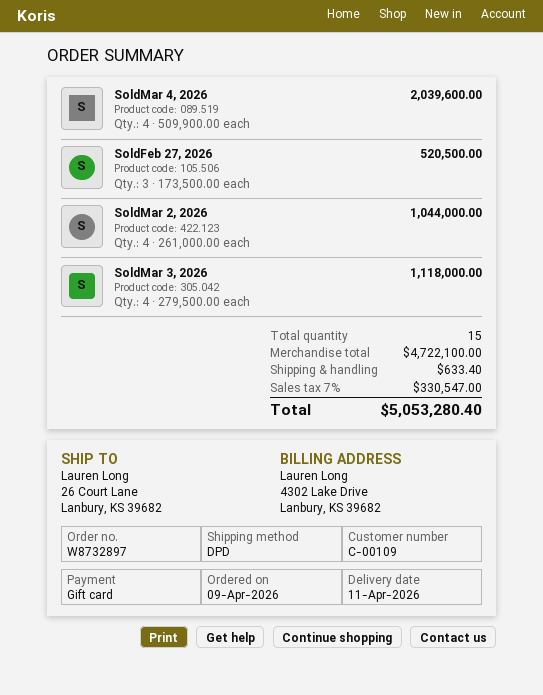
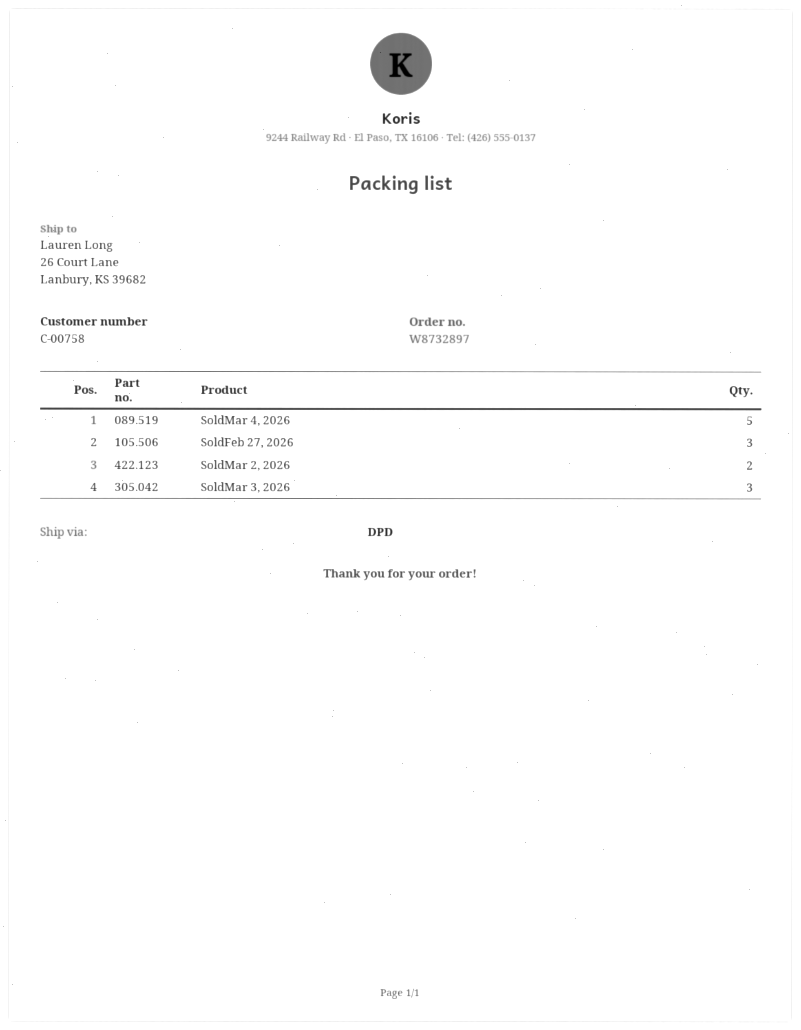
customer number: C-00109 -> C-00758
SoldMar 4, 2026: 4 -> 5
SoldMar 2, 2026: 4 -> 2
SoldMar 3, 2026: 4 -> 3

